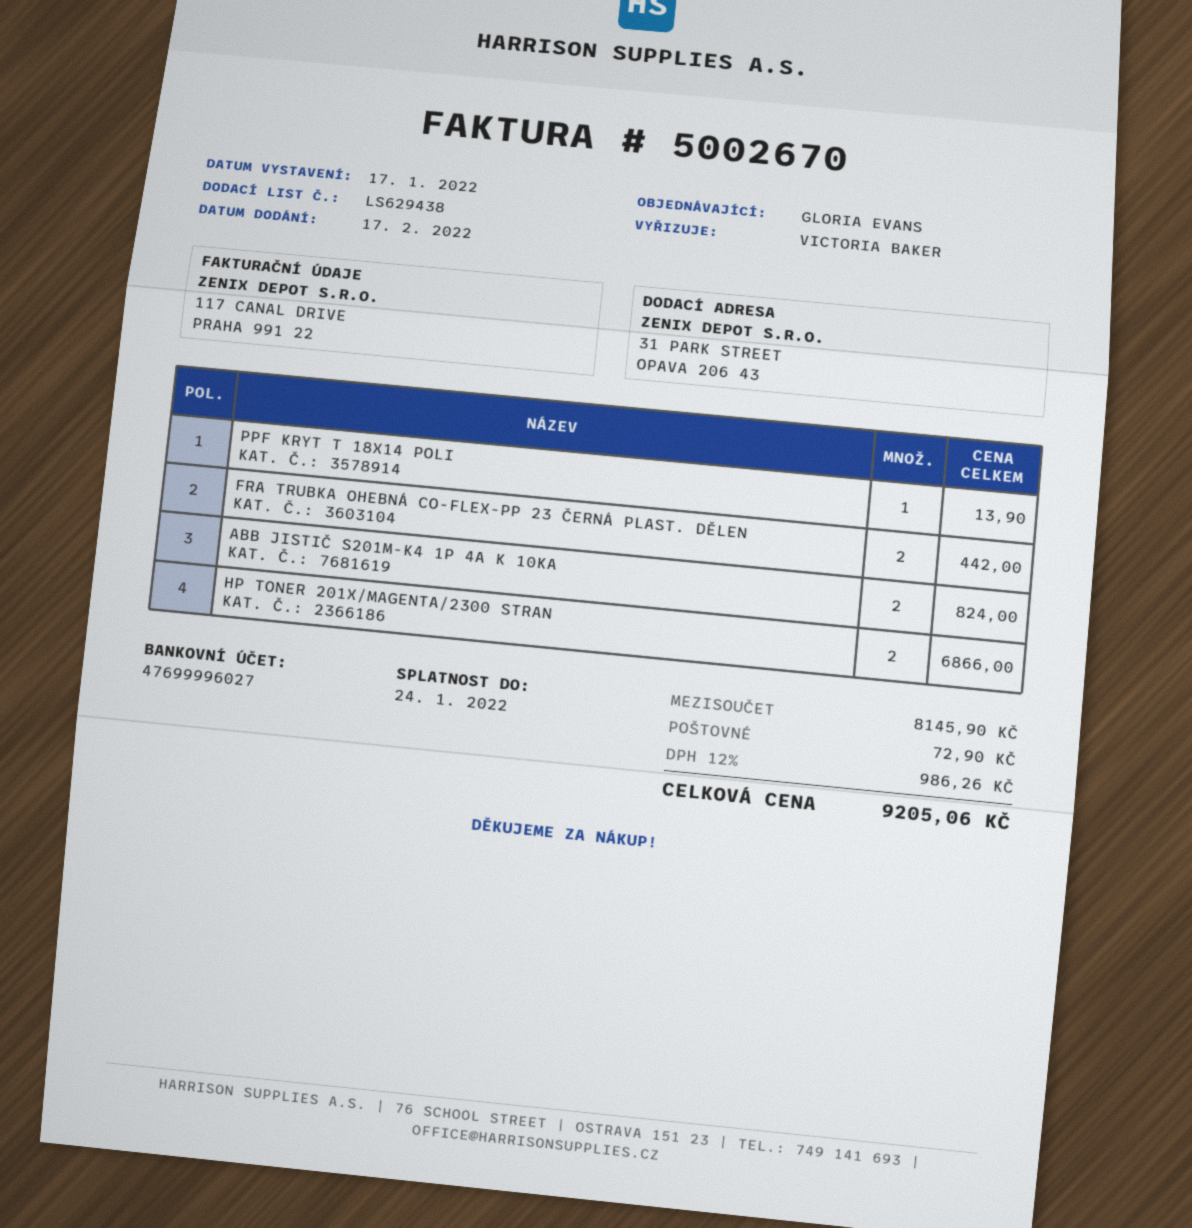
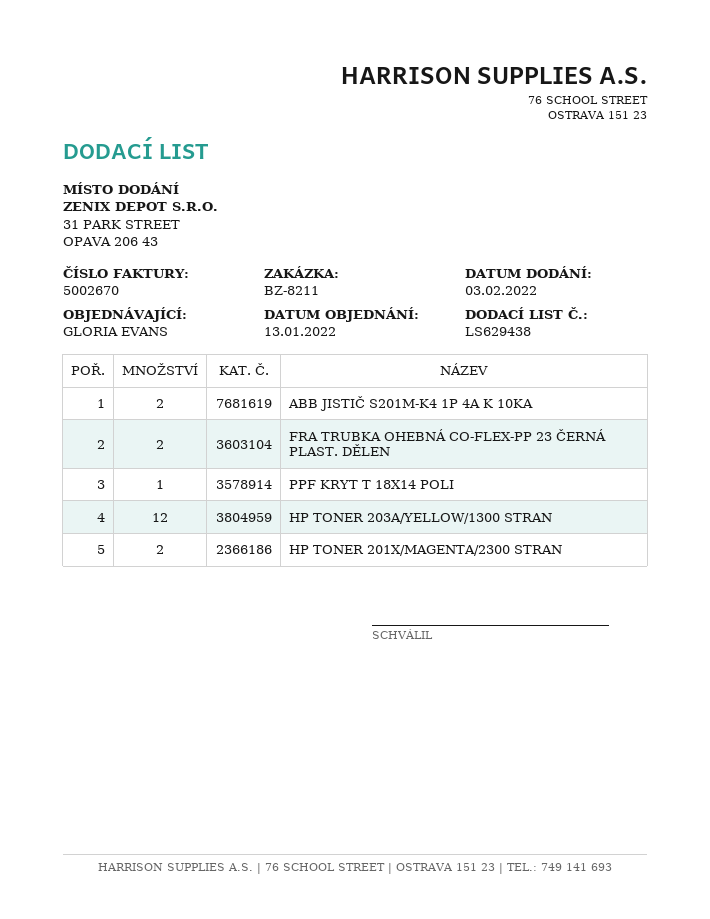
delivery date: 2022-02-17 -> 2022-02-03
HP TONER 203A/YELLOW/1300 STRAN: none -> 12

